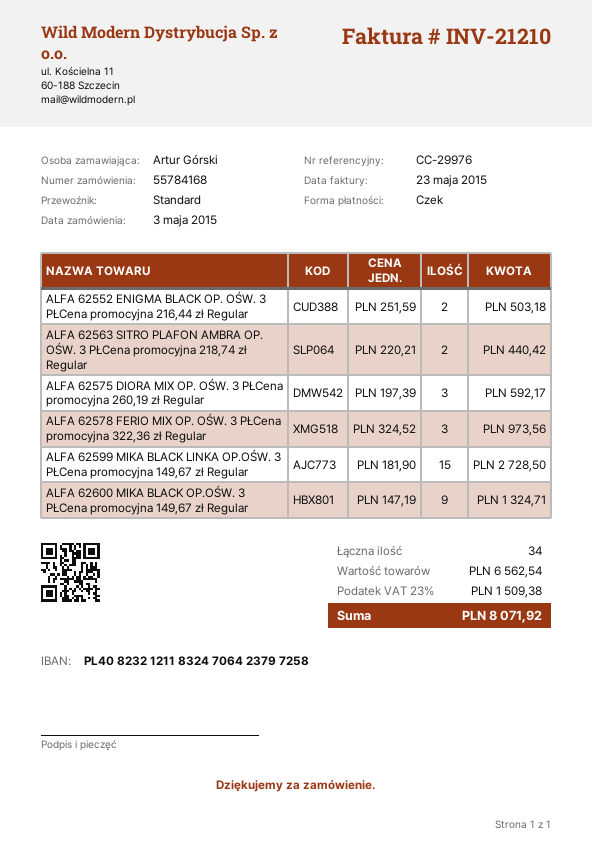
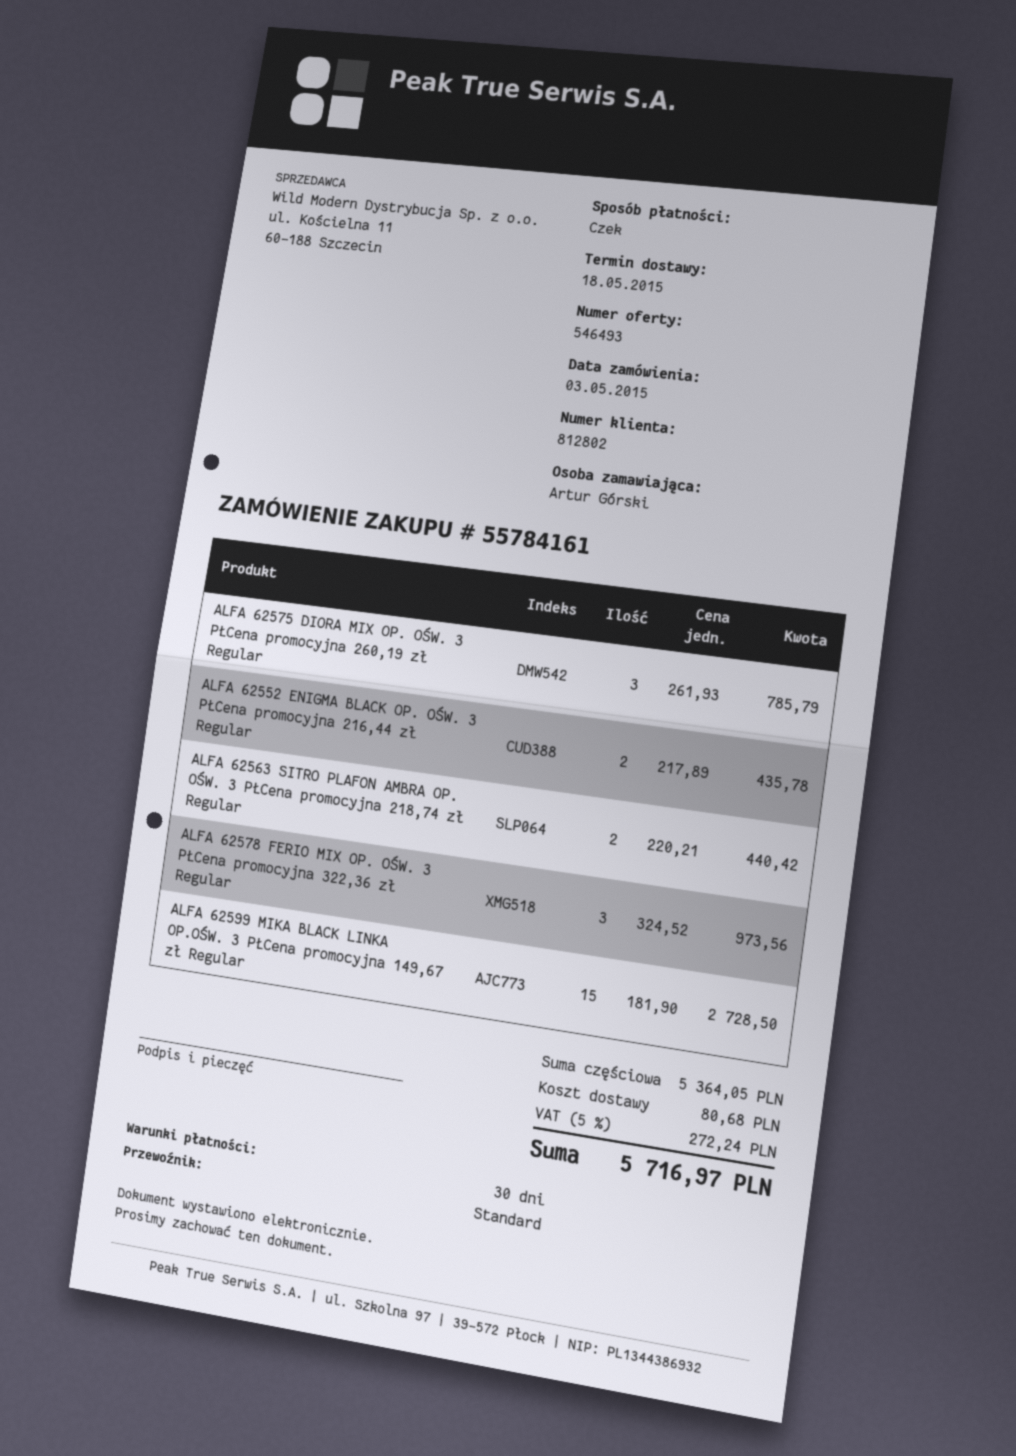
order number: 55784168 -> 55784161
ALFA 62552 ENIGMA BLACK OP. OŚW. 3 PŁCena promocyjna 216,44 zł Regular: 2 x 251.59 = 503.18 -> 2 x 217.89 = 435.78
ALFA 62575 DIORA MIX OP. OŚW. 3 PŁCena promocyjna 260,19 zł Regular: 3 x 197.39 = 592.17 -> 3 x 261.93 = 785.79
ALFA 62600 MIKA BLACK OP.OŚW. 3 PŁCena promocyjna 149,67 zł Regular: 9 x 147.19 = 1324.71 -> none
subtotal: 6562.54 -> 5364.05
shipping: none -> 80.68
tax: 23% = 1509.38 -> 5% = 272.24
total: 8071.92 -> 5716.97

